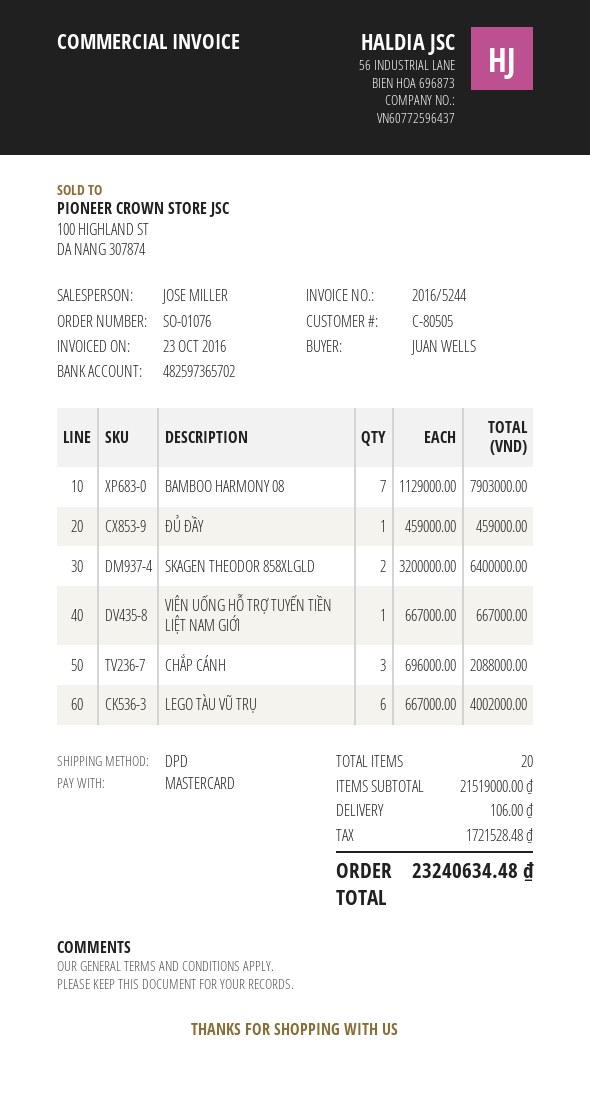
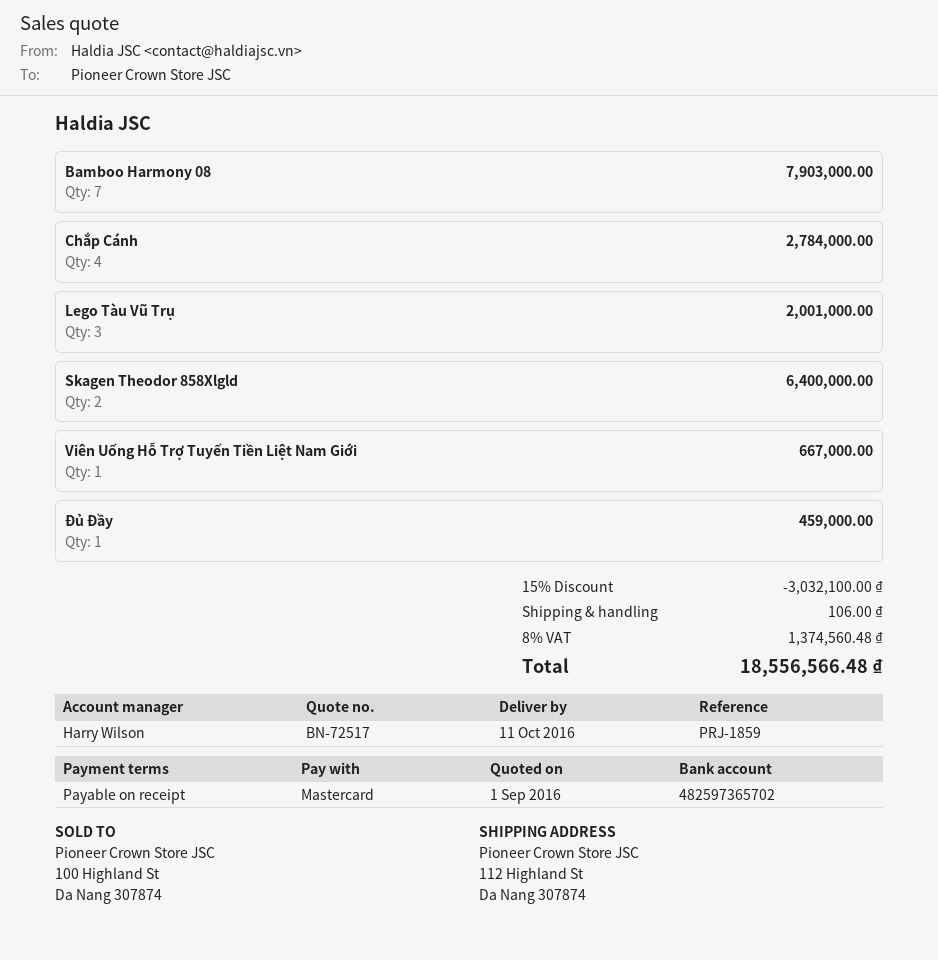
sales rep: JOSE MILLER -> Harry Wilson
CHẮP CÁNH: 3 for 2088000.00 -> 4 for 2784000.00
LEGO TÀU VŨ TRỤ: 6 for 4002000.00 -> 3 for 2001000.00
discount: none -> 15% = 3032100.00
tax: 1721528.48 -> 1374560.48
total: 23240634.48 -> 18556566.48

